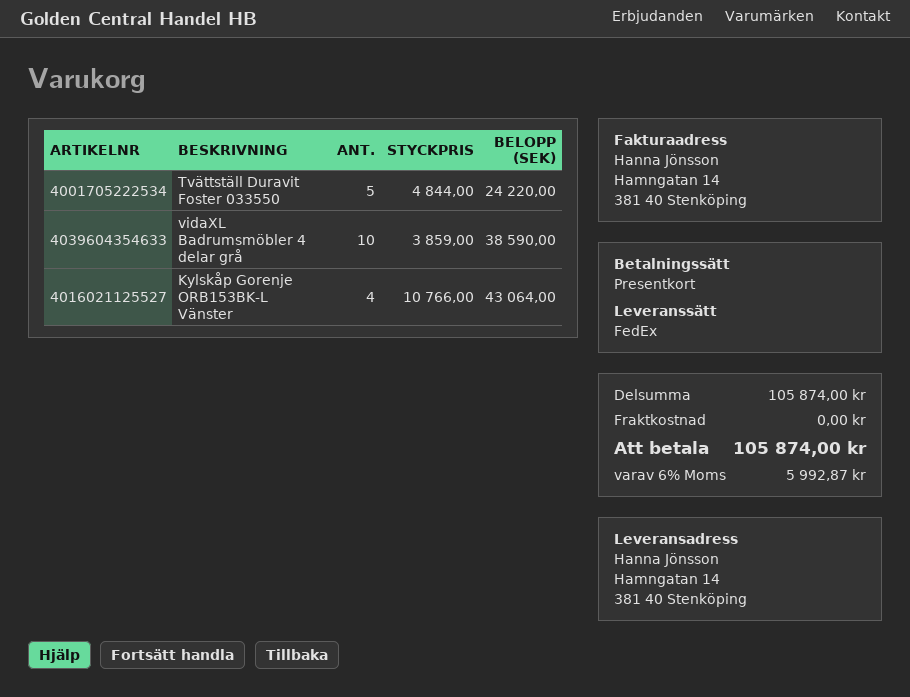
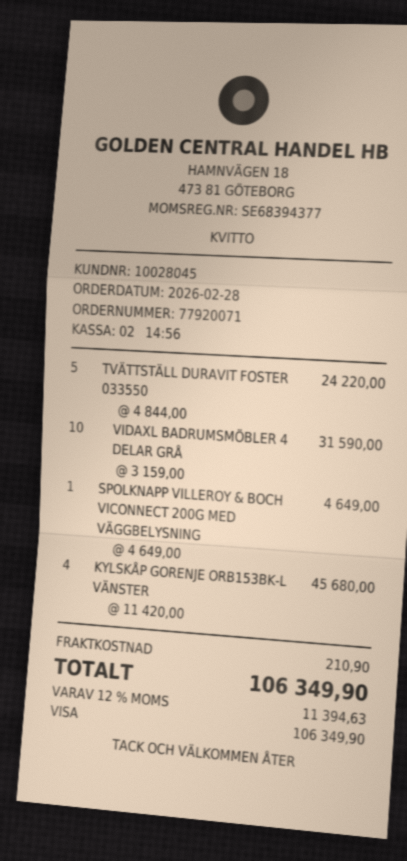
payment method: gift card -> Visa
vidaXL Badrumsmöbler 4 delar grå: 10 x 3859.00 = 38590.00 -> 10 x 3159.00 = 31590.00
Kylskåp Gorenje ORB153BK-L Vänster: 4 x 10766.00 = 43064.00 -> 4 x 11420.00 = 45680.00
SPOLKNAPP VILLEROY & BOCH VICONNECT 200G MED VÄGGBELYSNING: none -> 1 x 4649.00 = 4649.00
shipping: 0.00 -> 210.90
tax: 6% = 5992.87 -> 12% = 11394.63
total: 105874.00 -> 106349.90

